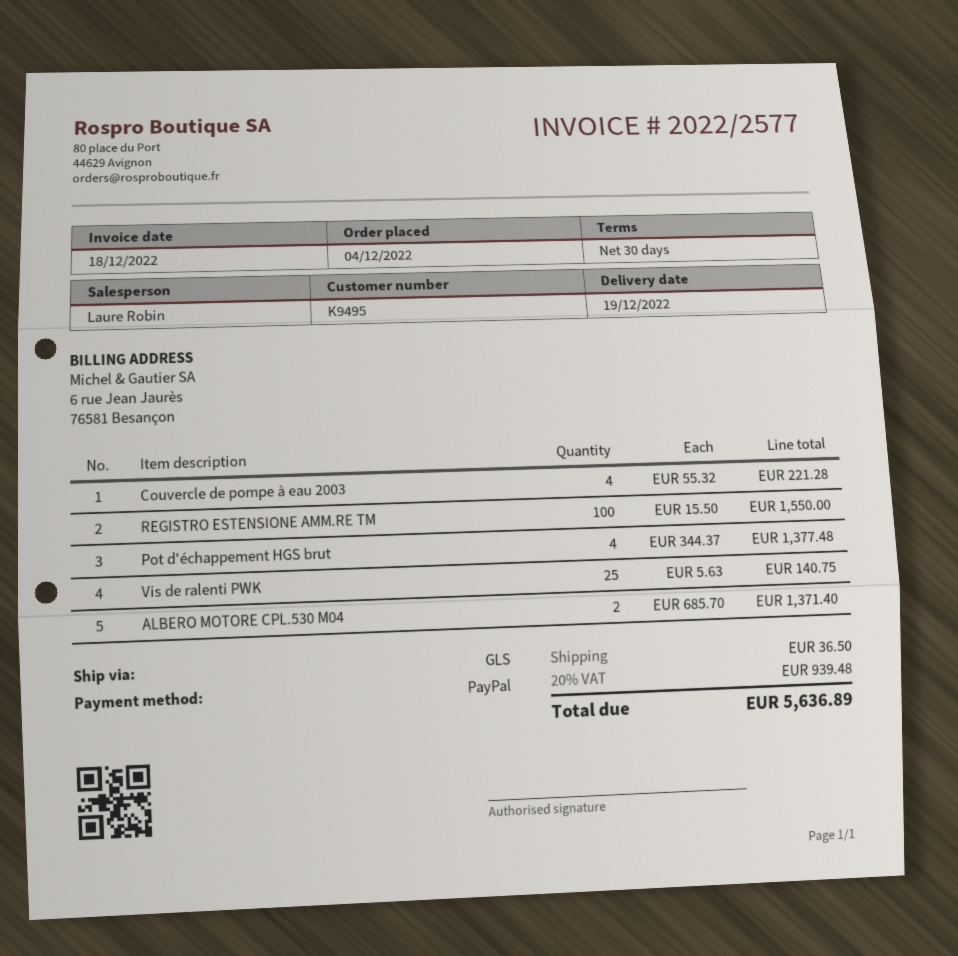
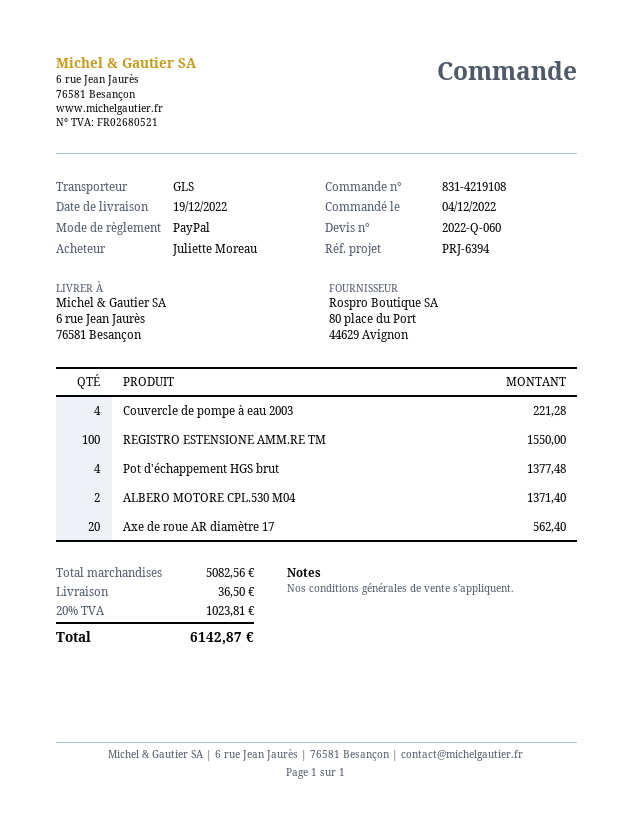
Vis de ralenti PWK: 25 for 140.75 -> none
Axe de roue AR diamètre 17: none -> 20 for 562.40
tax: 20% = 939.48 -> 20% = 1023.81
total: 5636.89 -> 6142.87

